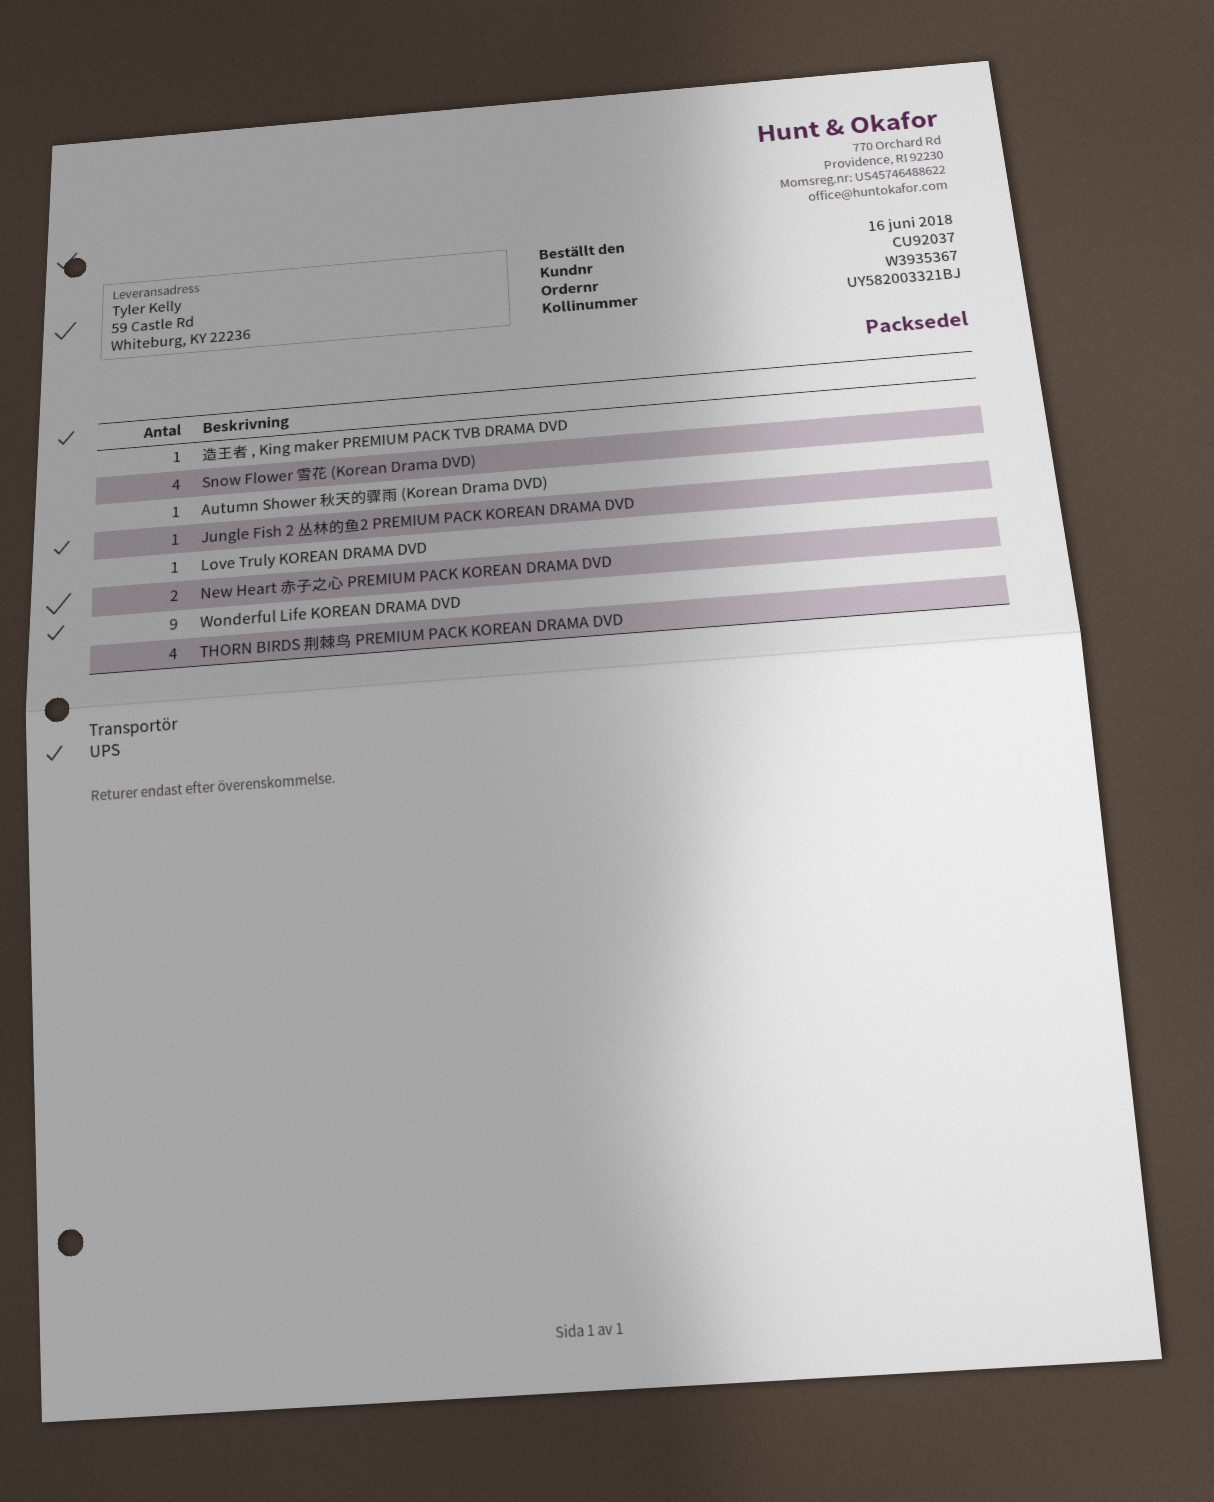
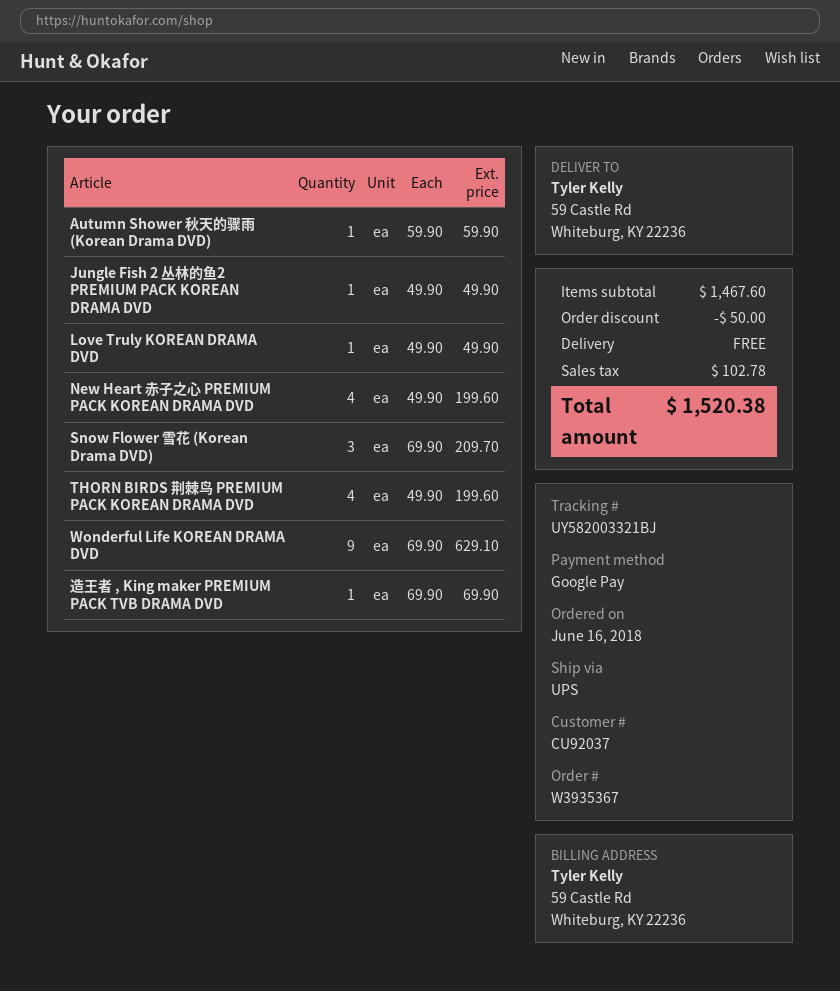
Snow Flower 雪花 (Korean Drama DVD): 4 -> 3
New Heart 赤子之心 PREMIUM PACK KOREAN DRAMA DVD: 2 -> 4

